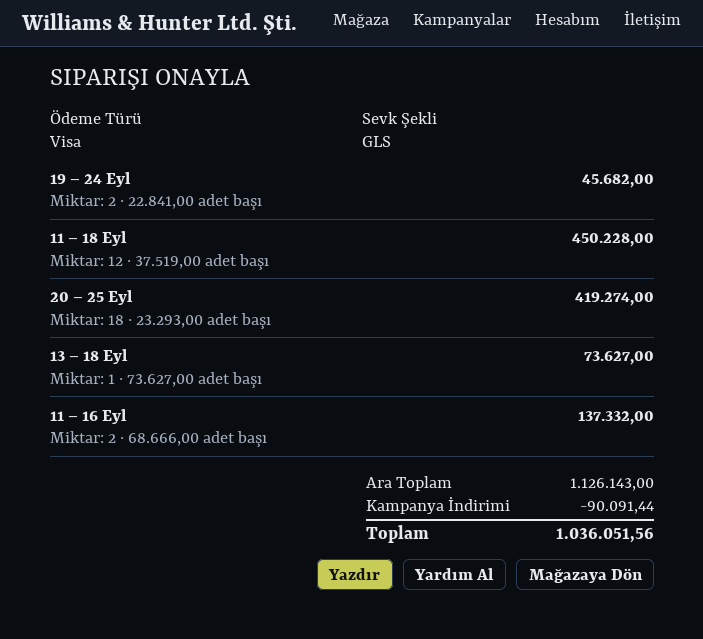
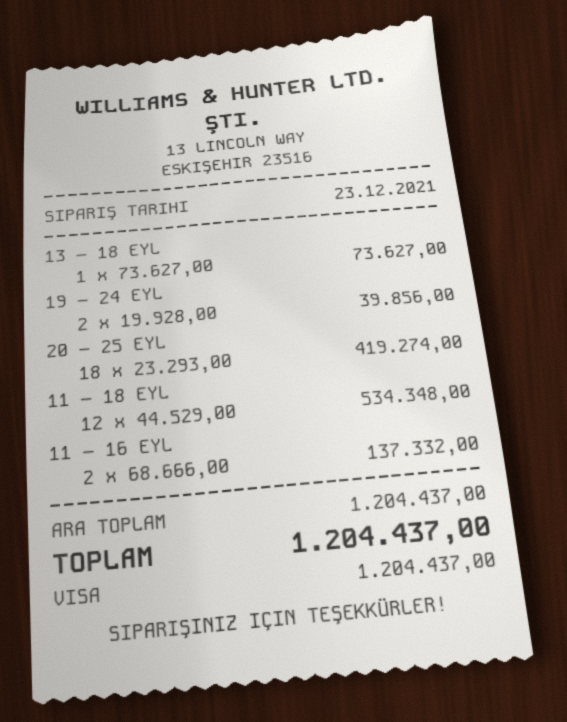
19 – 24 Eyl: 2 x 22841.00 = 45682.00 -> 2 x 19928.00 = 39856.00
11 – 18 Eyl: 12 x 37519.00 = 450228.00 -> 12 x 44529.00 = 534348.00
subtotal: 1126143.00 -> 1204437.00
discount: 90091.44 -> none
total: 1036051.56 -> 1204437.00

